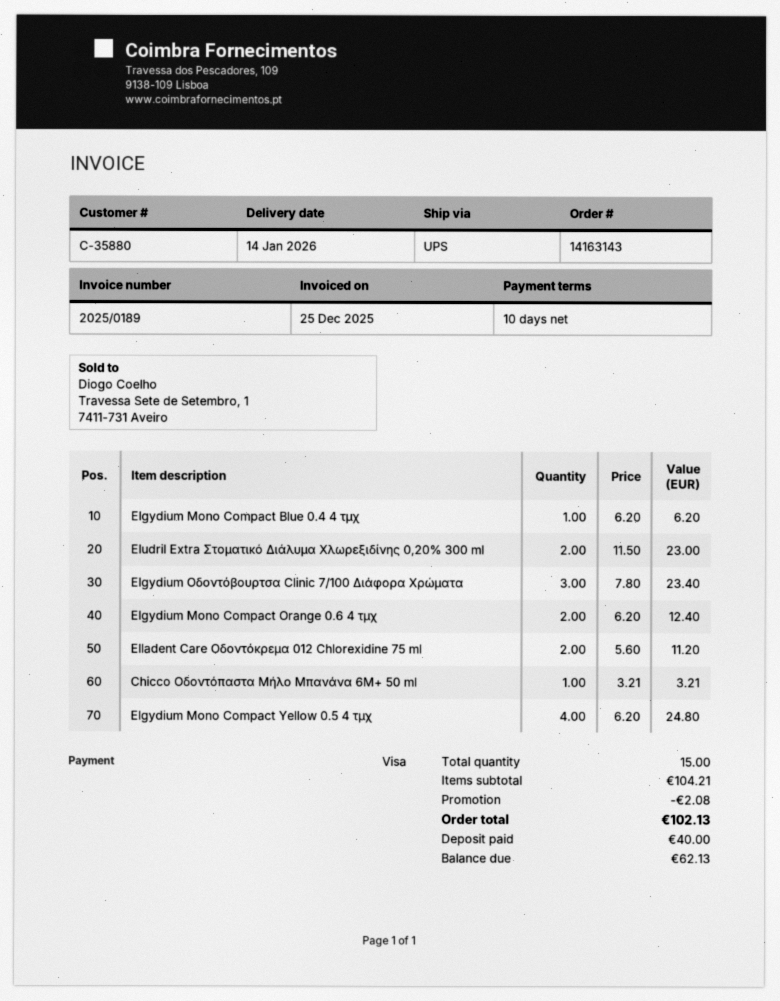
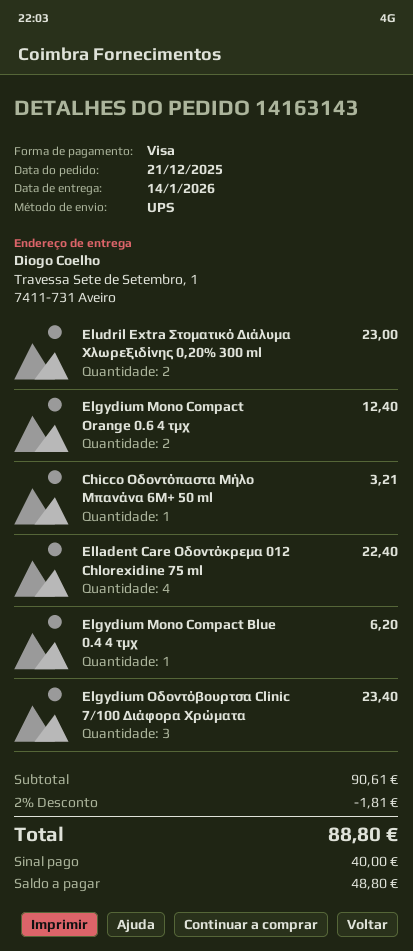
Elladent Care Οδοντόκρεμα 012 Chlorexidine 75 ml: 2 for 11.20 -> 4 for 22.40
Elgydium Mono Compact Yellow 0.5 4 τμχ: 4 for 24.80 -> none
subtotal: 104.21 -> 90.61
discount: 2.08 -> 1.81
total: 102.13 -> 88.80
balance: 62.13 -> 48.80

